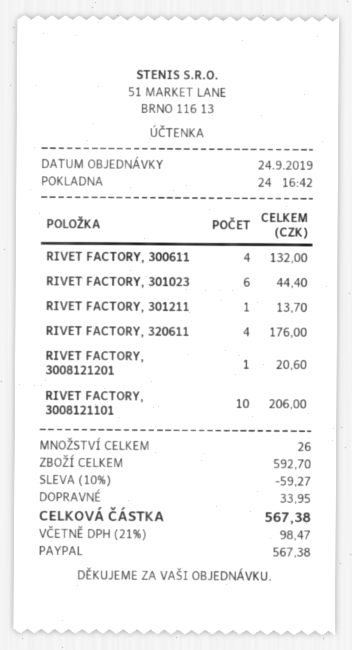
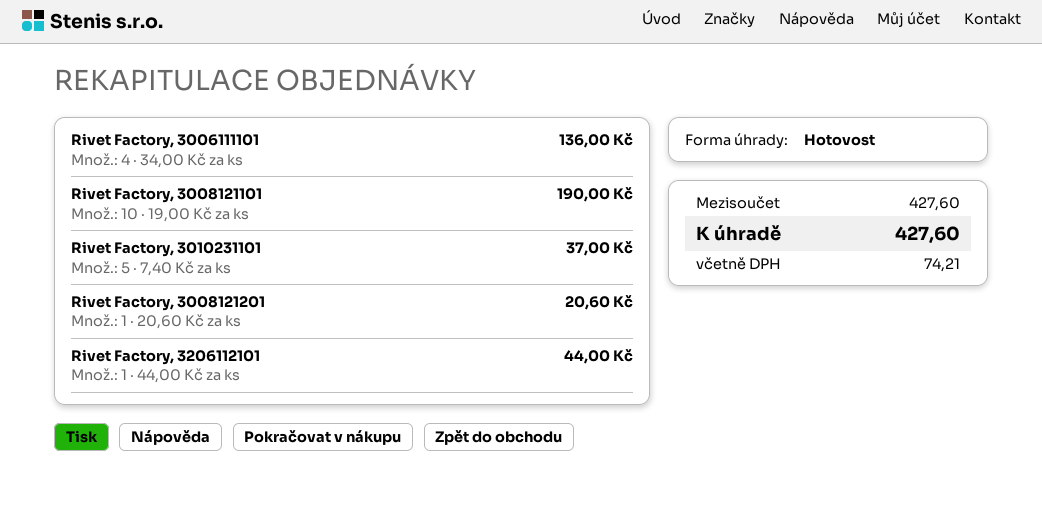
payment method: PayPal -> cash
RIVET FACTORY, 300611: 4 for 132.00 -> 4 for 136.00
RIVET FACTORY, 301023: 6 for 44.40 -> 5 for 37.00
RIVET FACTORY, 301211: 1 for 13.70 -> none
RIVET FACTORY, 320611: 4 for 176.00 -> 1 for 44.00
RIVET FACTORY, 3008121101: 10 for 206.00 -> 10 for 190.00
subtotal: 592.70 -> 427.60
discount: 10% = 59.27 -> none
shipping: 33.95 -> none
tax: 98.47 -> 74.21
total: 567.38 -> 427.60

